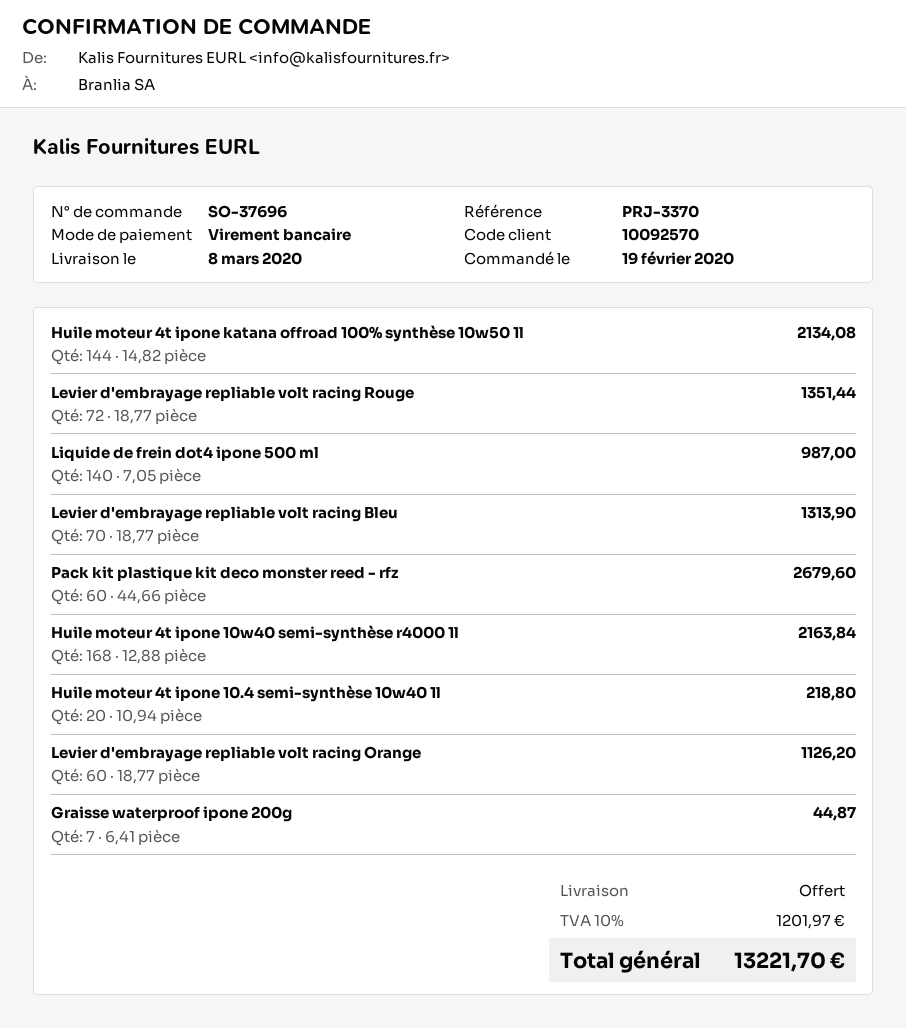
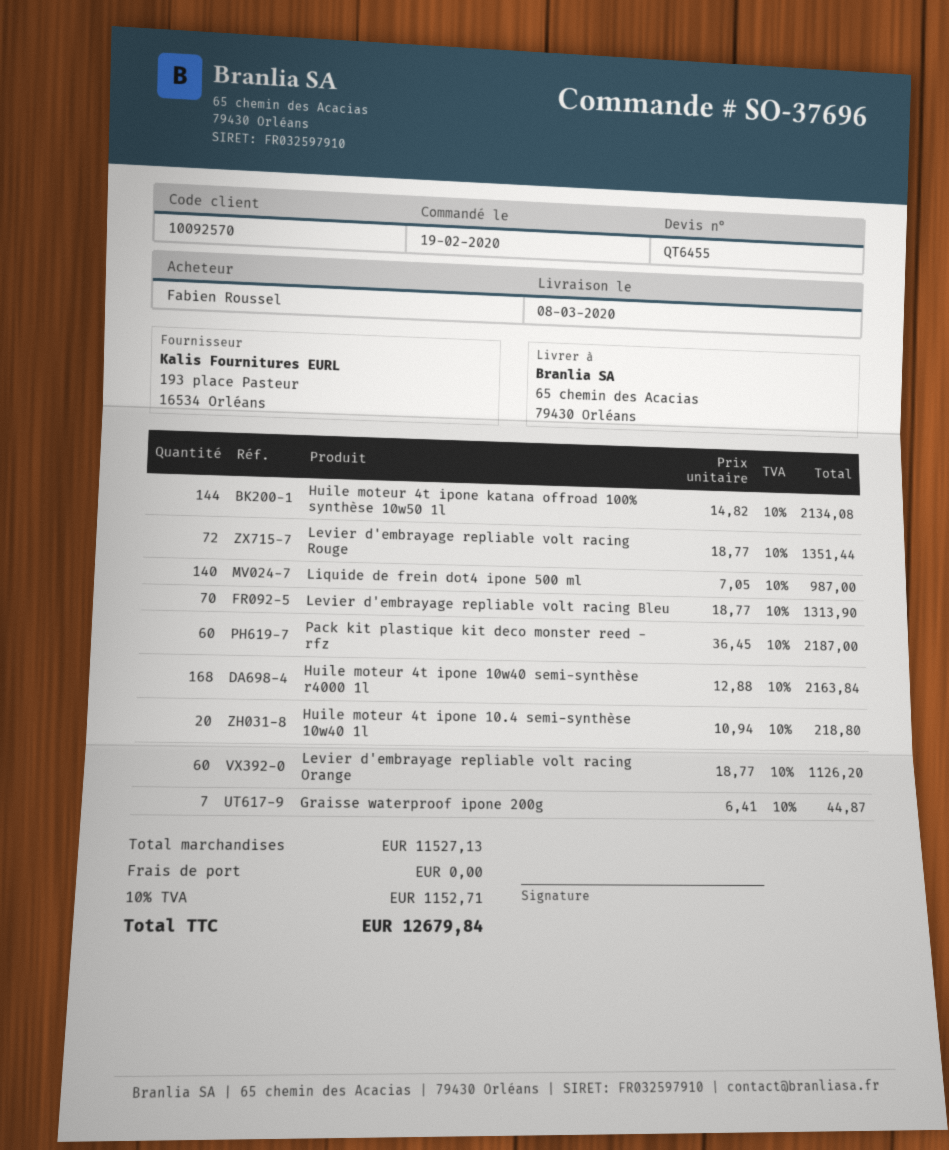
Pack kit plastique kit deco monster reed - rfz: 60 x 44.66 = 2679.60 -> 60 x 36.45 = 2187.00
tax: 10% = 1201.97 -> 10% = 1152.71
total: 13221.70 -> 12679.84

